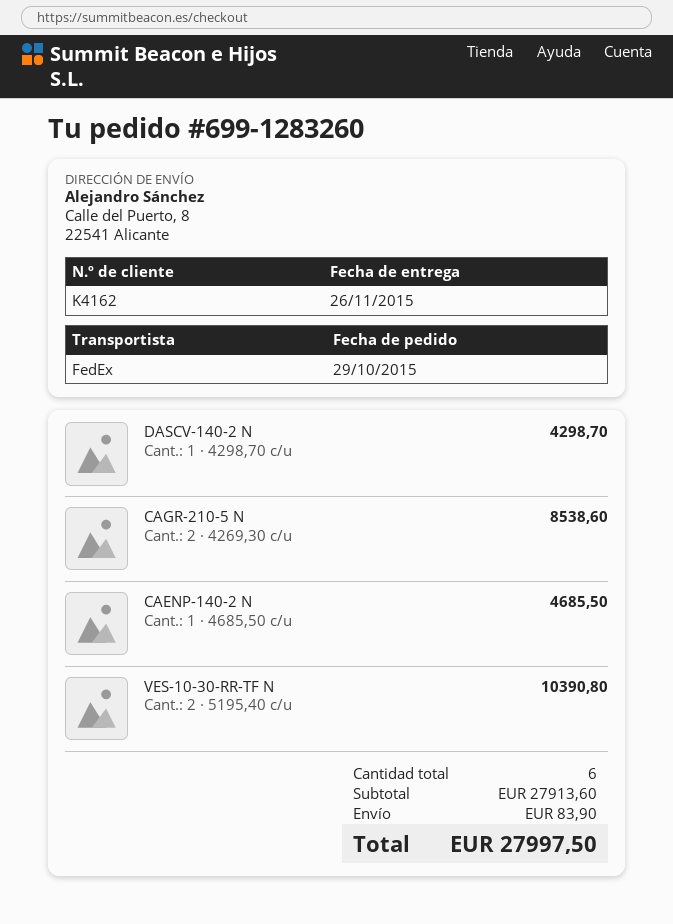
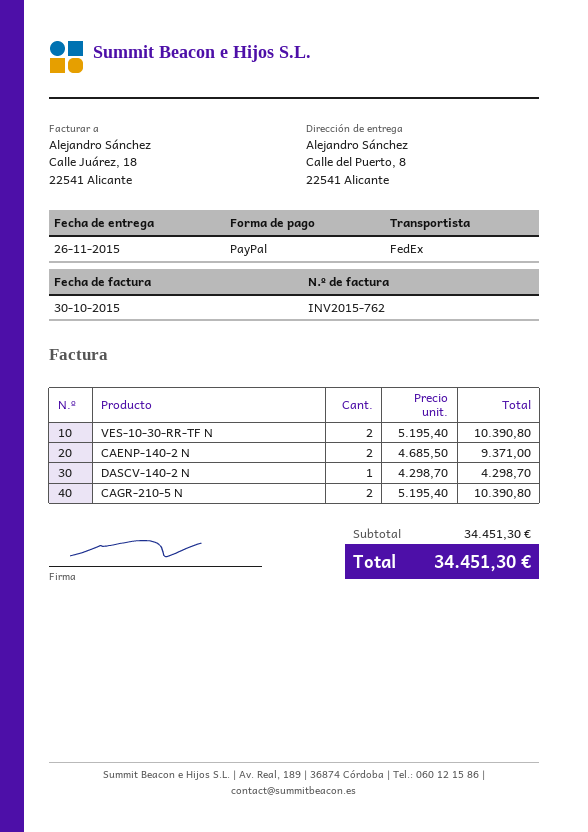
CAGR-210-5 N: 2 x 4269.30 = 8538.60 -> 2 x 5195.40 = 10390.80
CAENP-140-2 N: 1 x 4685.50 = 4685.50 -> 2 x 4685.50 = 9371.00
subtotal: 27913.60 -> 34451.30
shipping: 83.90 -> none
total: 27997.50 -> 34451.30

